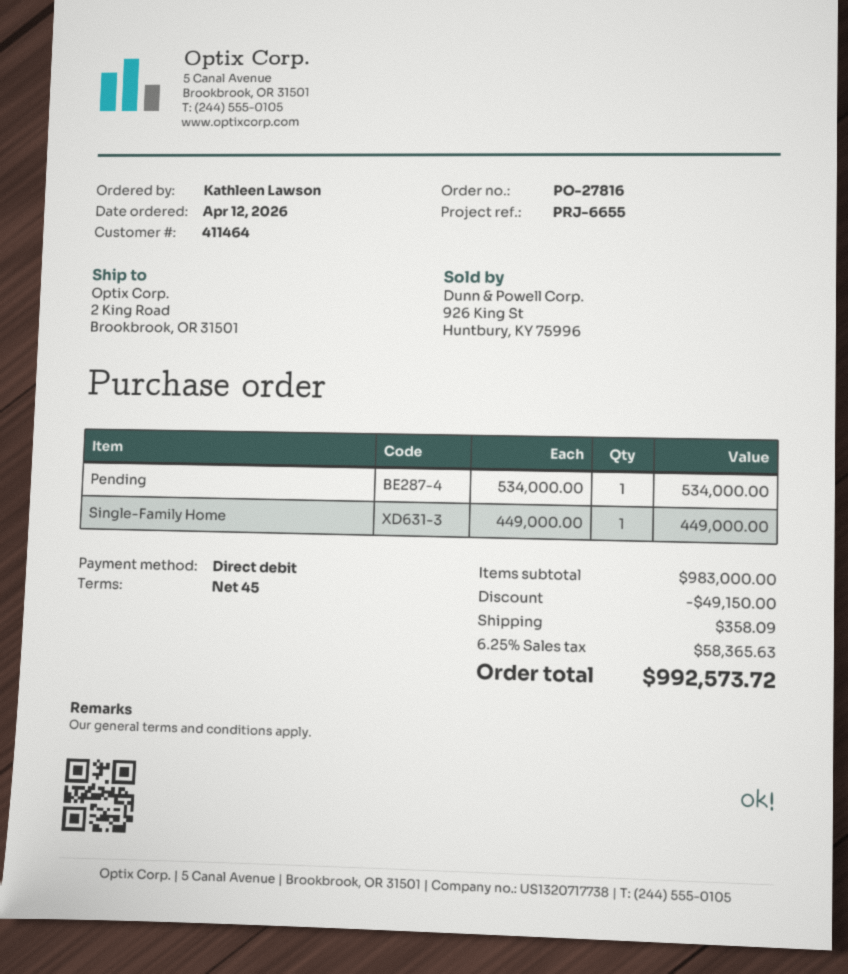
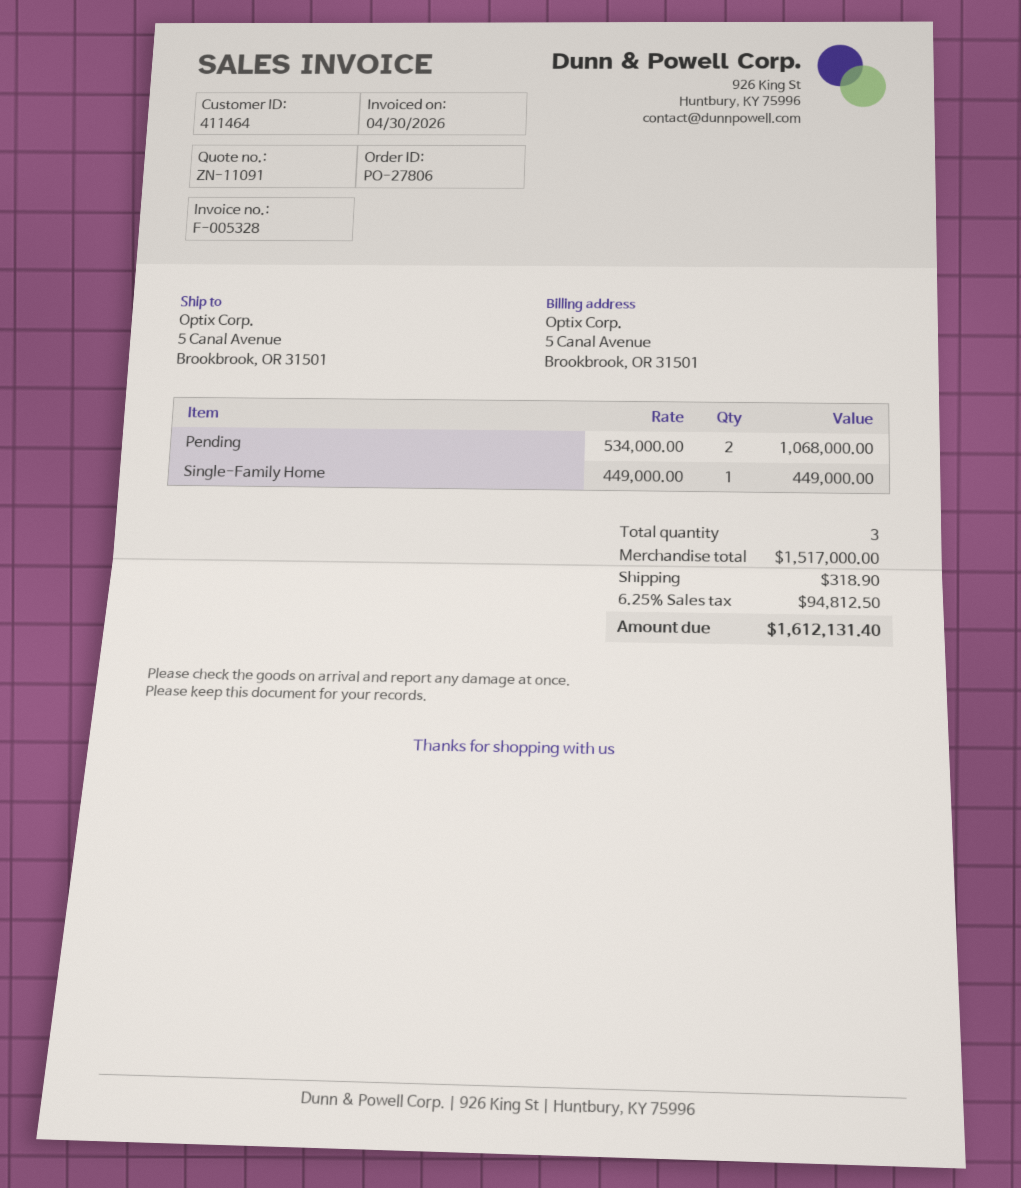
order number: PO-27816 -> PO-27806
ship to: 2 King Road, Brookbrook, OR 31501 -> 5 Canal Avenue, Brookbrook, OR 31501
Pending: 1 x 534000.00 = 534000.00 -> 2 x 534000.00 = 1068000.00
subtotal: 983000.00 -> 1517000.00
discount: 49150.00 -> none
shipping: 358.09 -> 318.90
tax: 6.25% = 58365.63 -> 6.25% = 94812.50
total: 992573.72 -> 1612131.40

